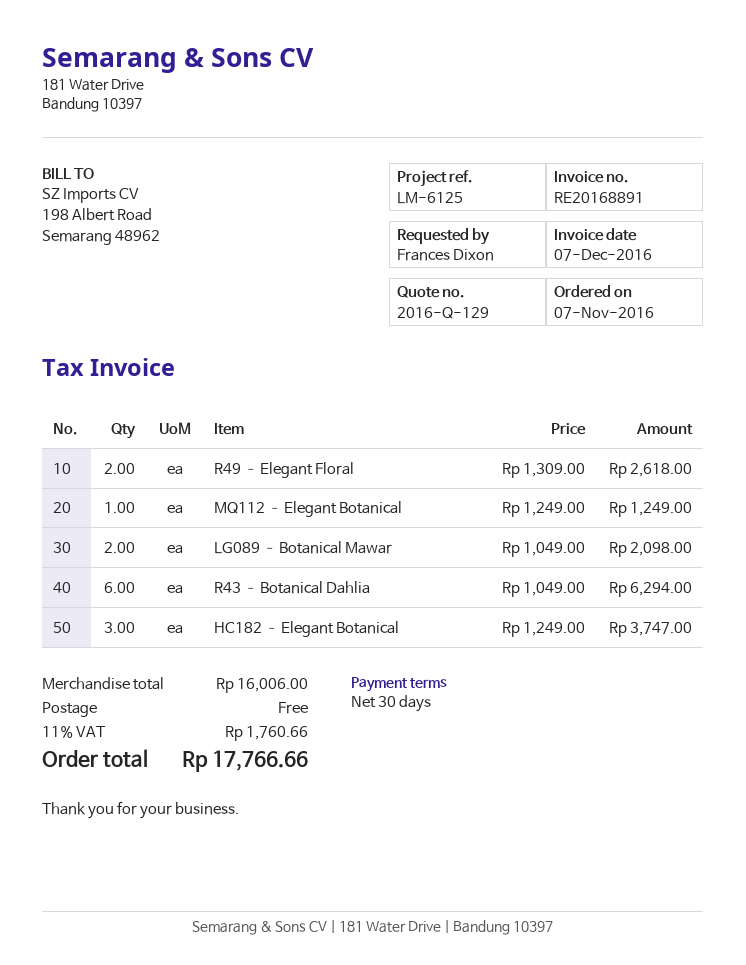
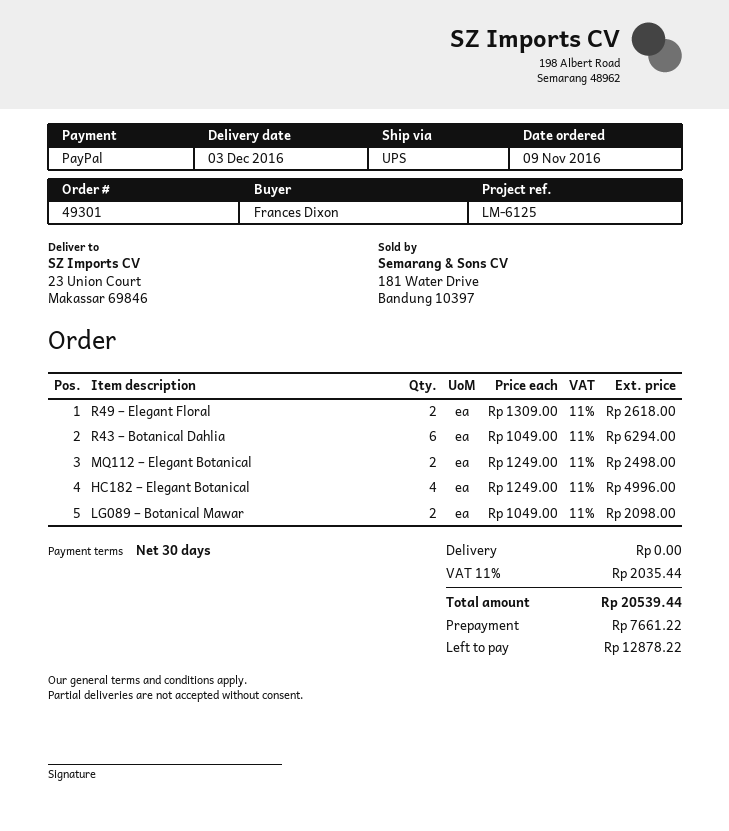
order date: 2016-11-07 -> 2016-11-09
MQ112 – Elegant Botanical: 1 x 1249.00 = 1249.00 -> 2 x 1249.00 = 2498.00
HC182 – Elegant Botanical: 3 x 1249.00 = 3747.00 -> 4 x 1249.00 = 4996.00
tax: 11% = 1760.66 -> 11% = 2035.44
total: 17766.66 -> 20539.44

